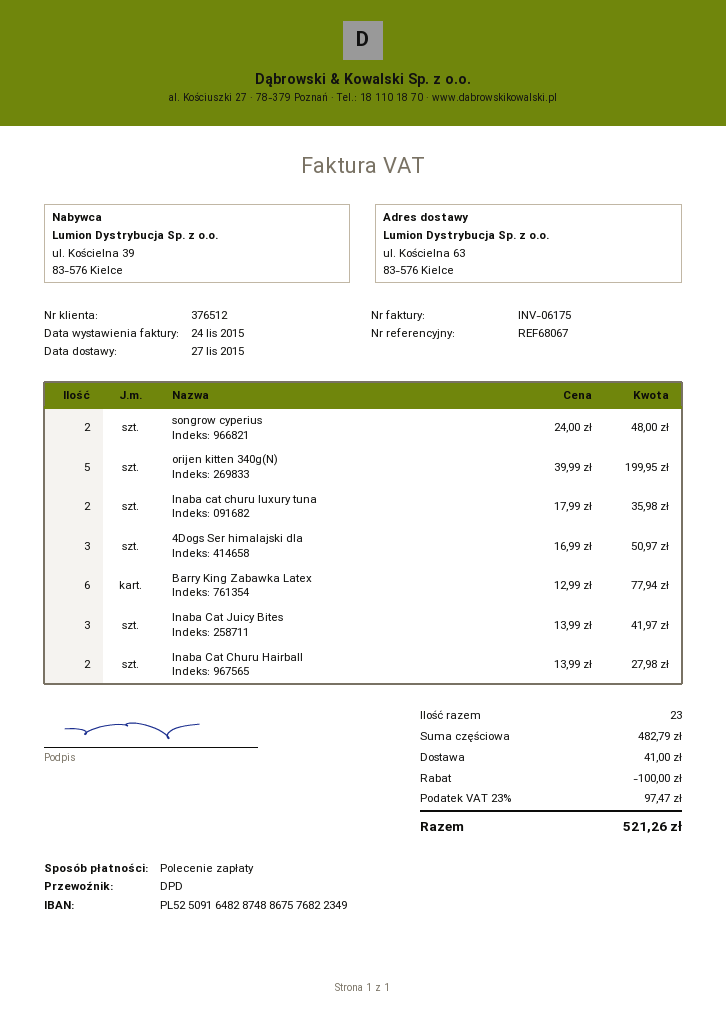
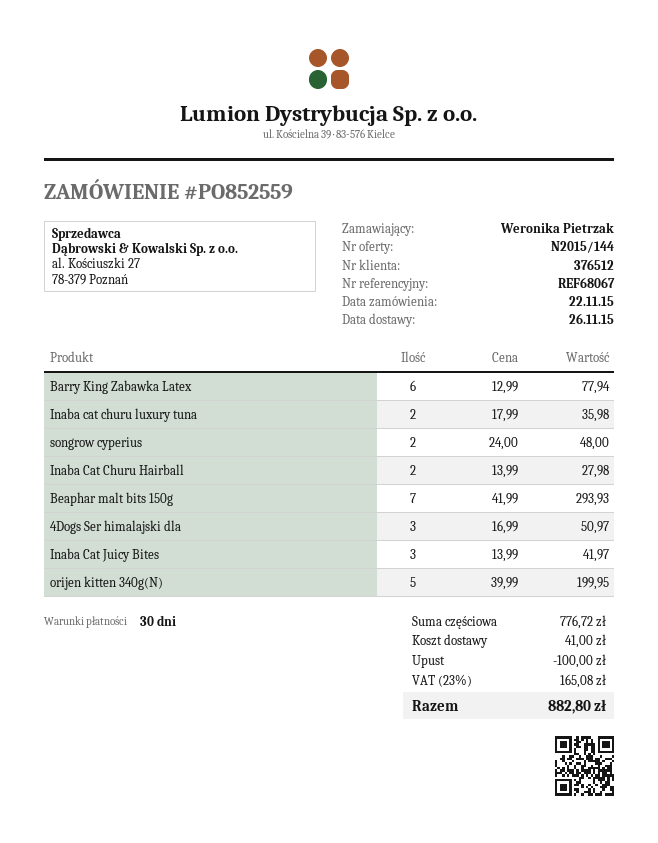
delivery date: 2015-11-27 -> 2015-11-26
Beaphar malt bits 150g: none -> 7 x 41.99 = 293.93
subtotal: 482.79 -> 776.72
tax: 23% = 97.47 -> 23% = 165.08
total: 521.26 -> 882.80

